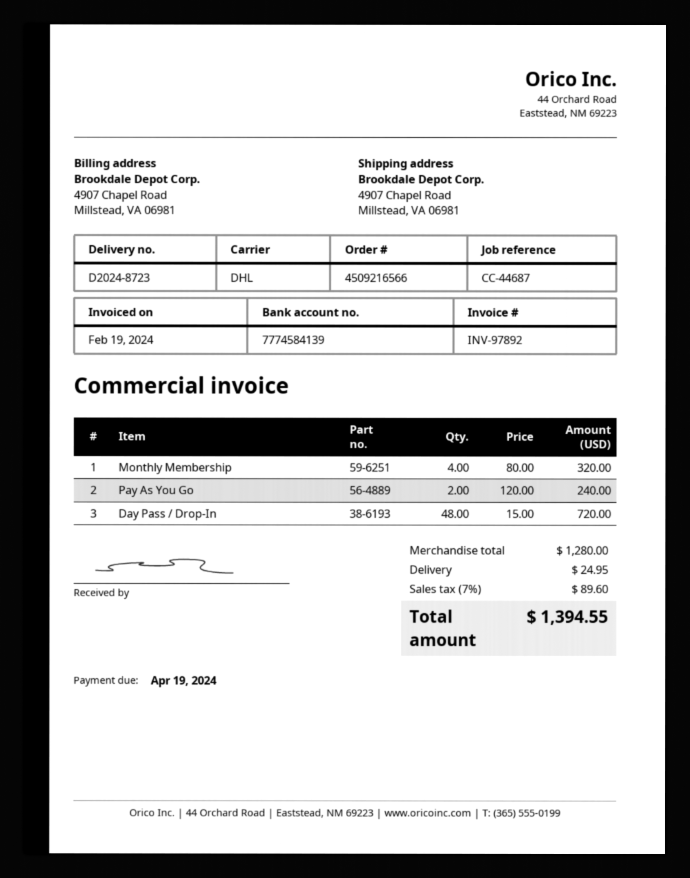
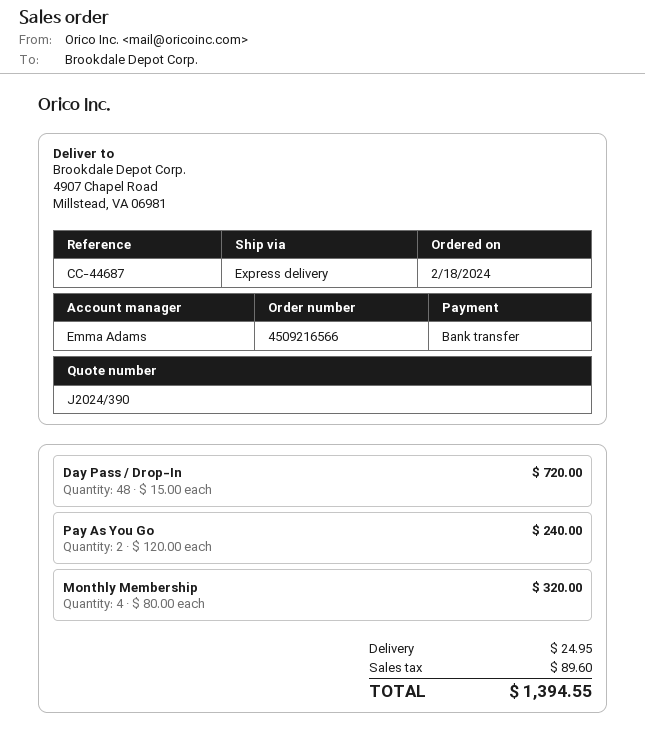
shipping method: DHL -> express

